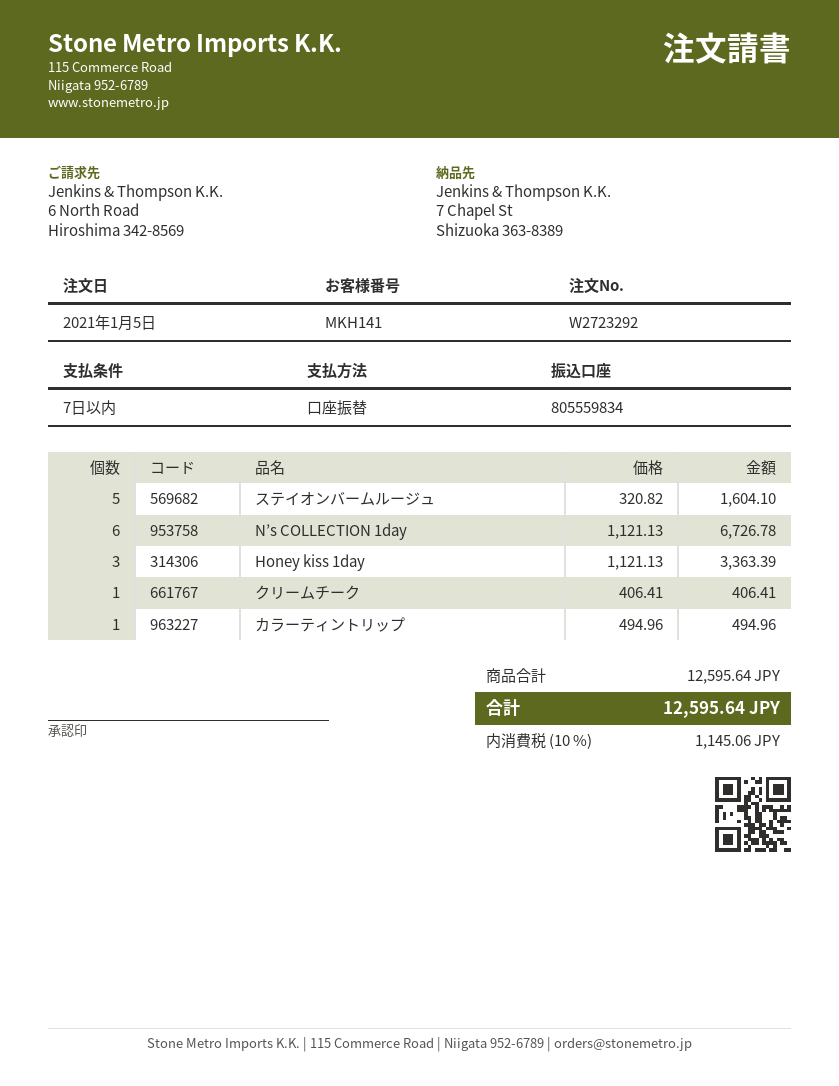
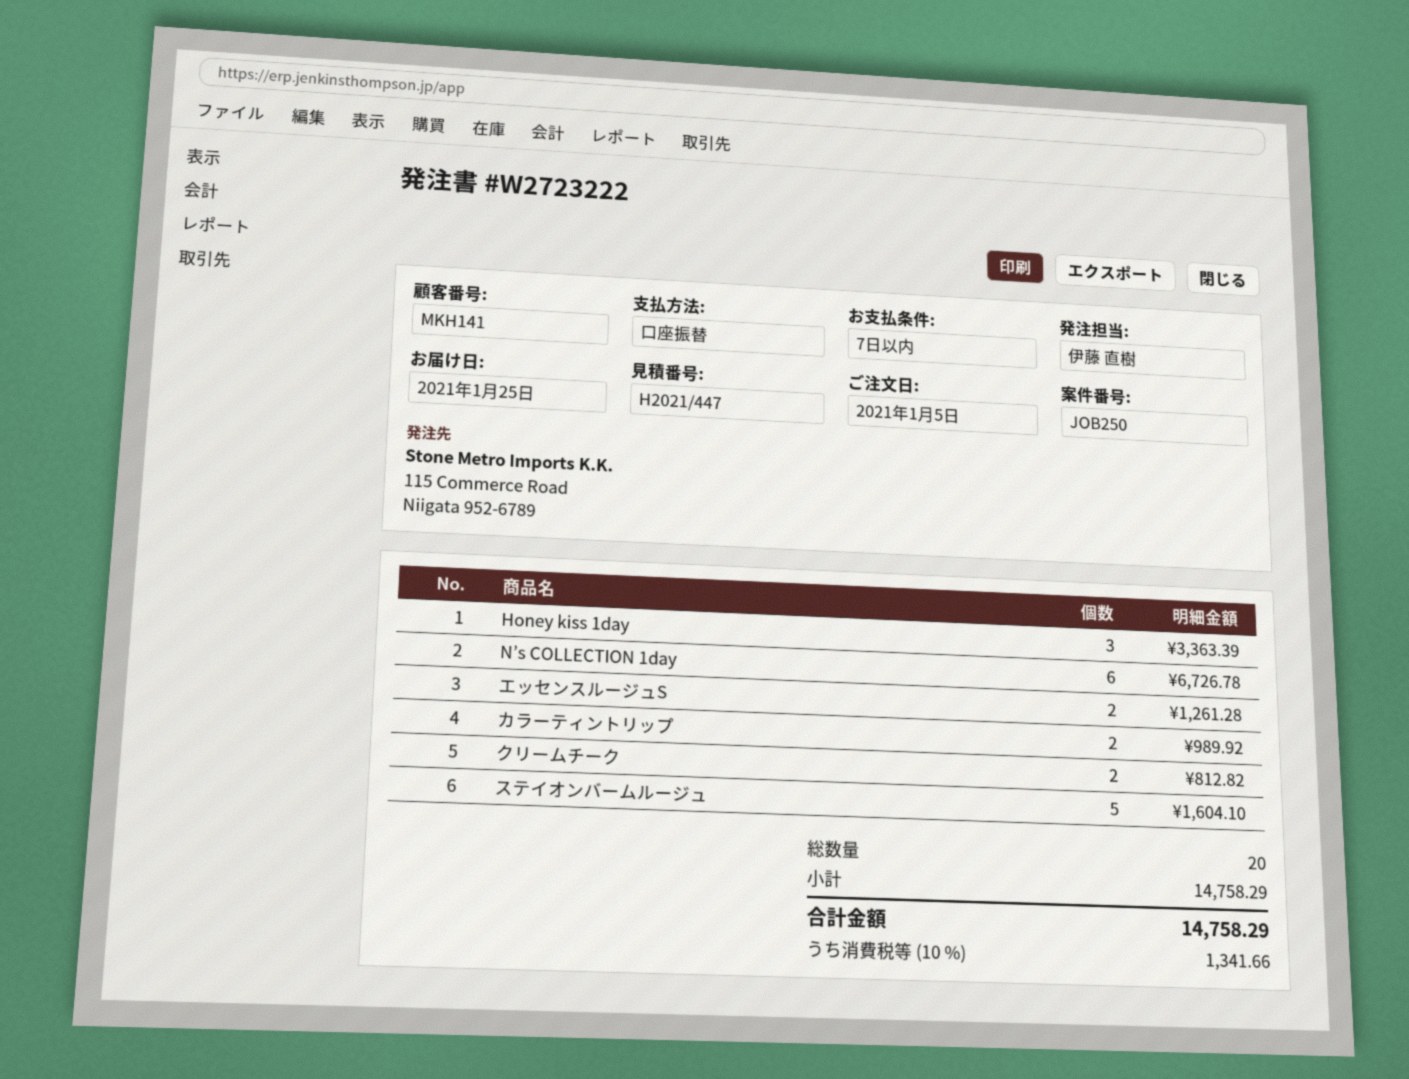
order number: W2723292 -> W2723222
クリームチーク: 1 for 406.41 -> 2 for 812.82
カラーティントリップ: 1 for 494.96 -> 2 for 989.92
エッセンスルージュS: none -> 2 for 1261.28
subtotal: 12595.64 -> 14758.29
tax: 10% = 1145.06 -> 10% = 1341.66
total: 12595.64 -> 14758.29

